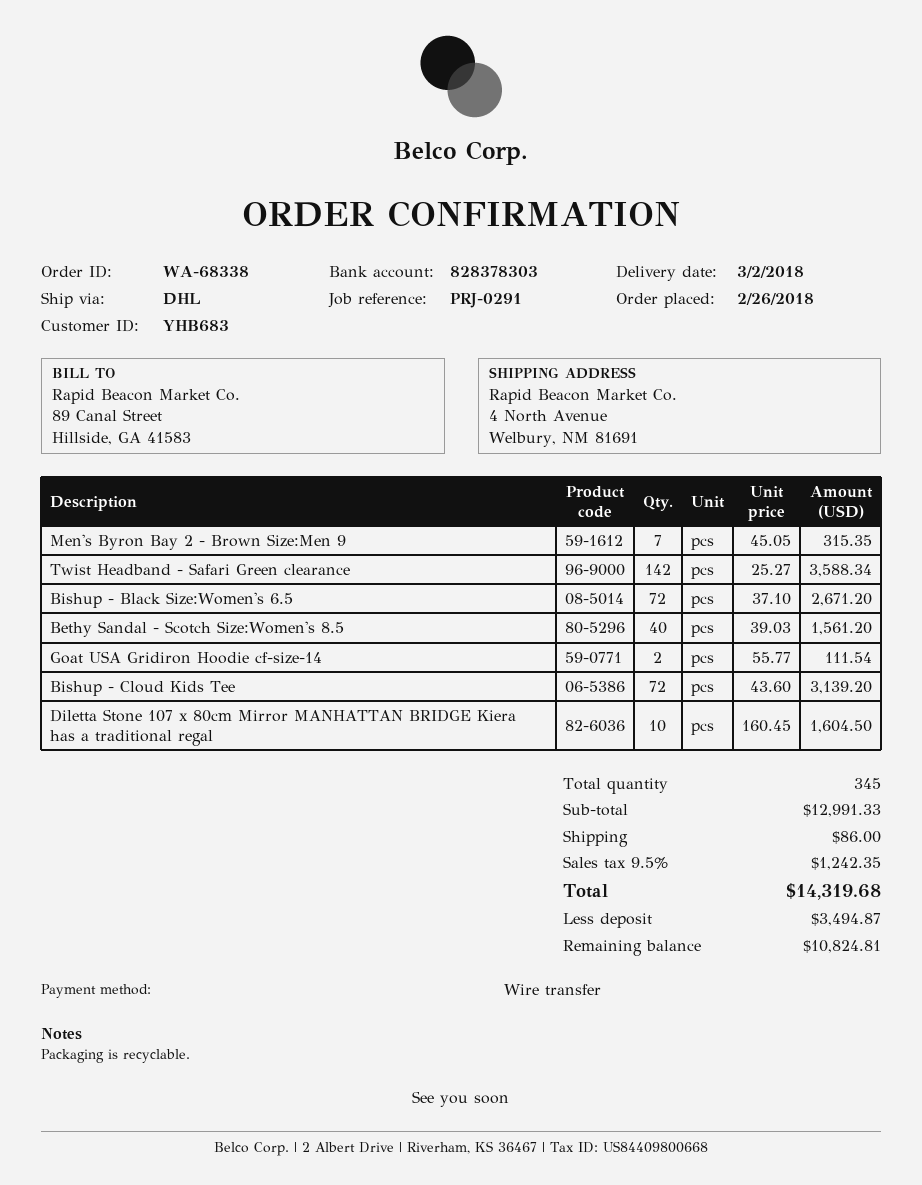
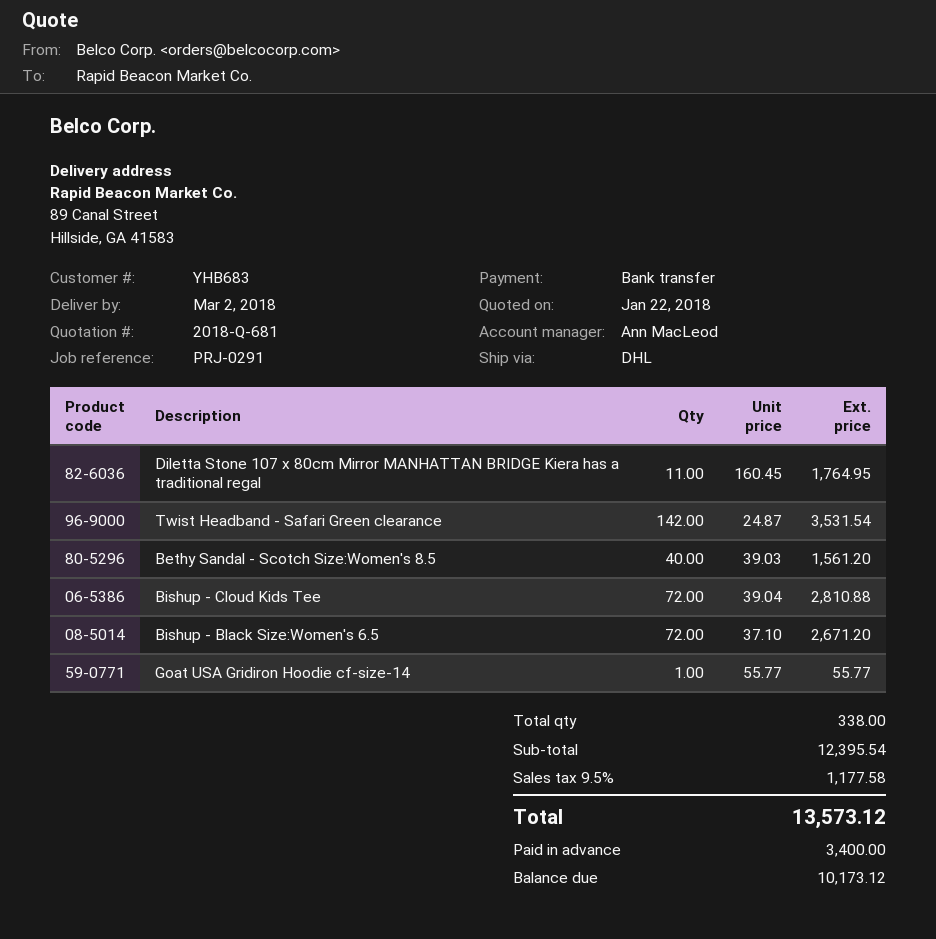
ship to: 4 North Avenue, Welbury, NM 81691 -> 89 Canal Street, Hillside, GA 41583
Men's Byron Bay 2 - Brown Size:Men 9: 7 x 45.05 = 315.35 -> none
Twist Headband - Safari Green clearance: 142 x 25.27 = 3588.34 -> 142 x 24.87 = 3531.54
Goat USA Gridiron Hoodie cf-size-14: 2 x 55.77 = 111.54 -> 1 x 55.77 = 55.77
Bishup - Cloud Kids Tee: 72 x 43.60 = 3139.20 -> 72 x 39.04 = 2810.88
Diletta Stone 107 x 80cm Mirror MANHATTAN BRIDGE Kiera has a traditional regal: 10 x 160.45 = 1604.50 -> 11 x 160.45 = 1764.95
total quantity: 345 -> 338
subtotal: 12991.33 -> 12395.54
shipping: 86.00 -> none
tax: 9.5% = 1242.35 -> 9.5% = 1177.58
total: 14319.68 -> 13573.12
deposit: 3494.87 -> 3400.00
balance: 10824.81 -> 10173.12

